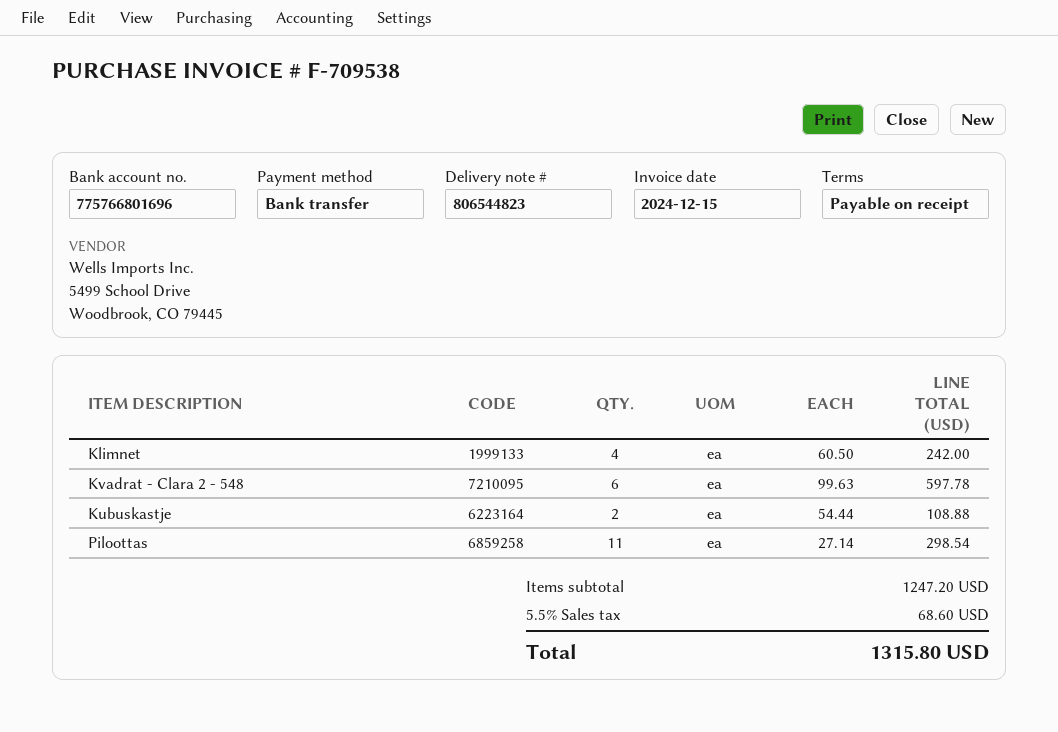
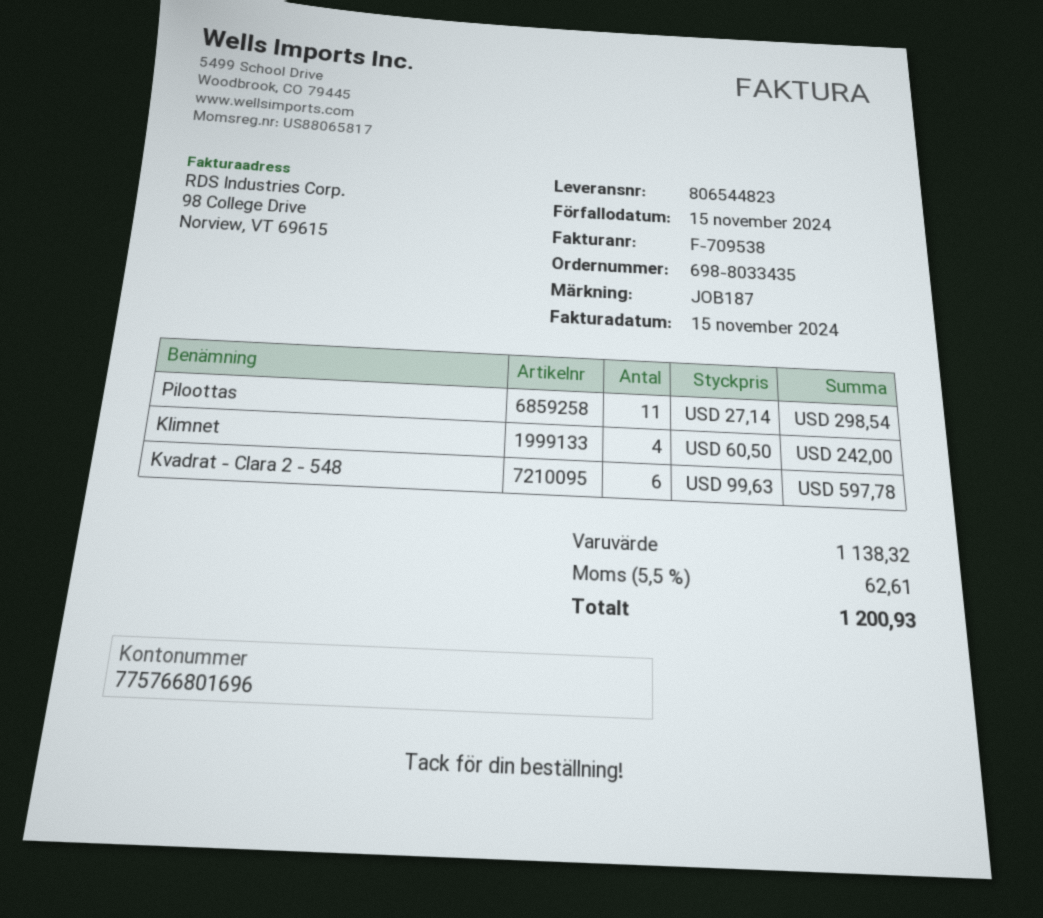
invoice date: 2024-12-15 -> 2024-11-15
Kubuskastje: 2 x 54.44 = 108.88 -> none
subtotal: 1247.20 -> 1138.32
tax: 5.5% = 68.60 -> 5.5% = 62.61
total: 1315.80 -> 1200.93

